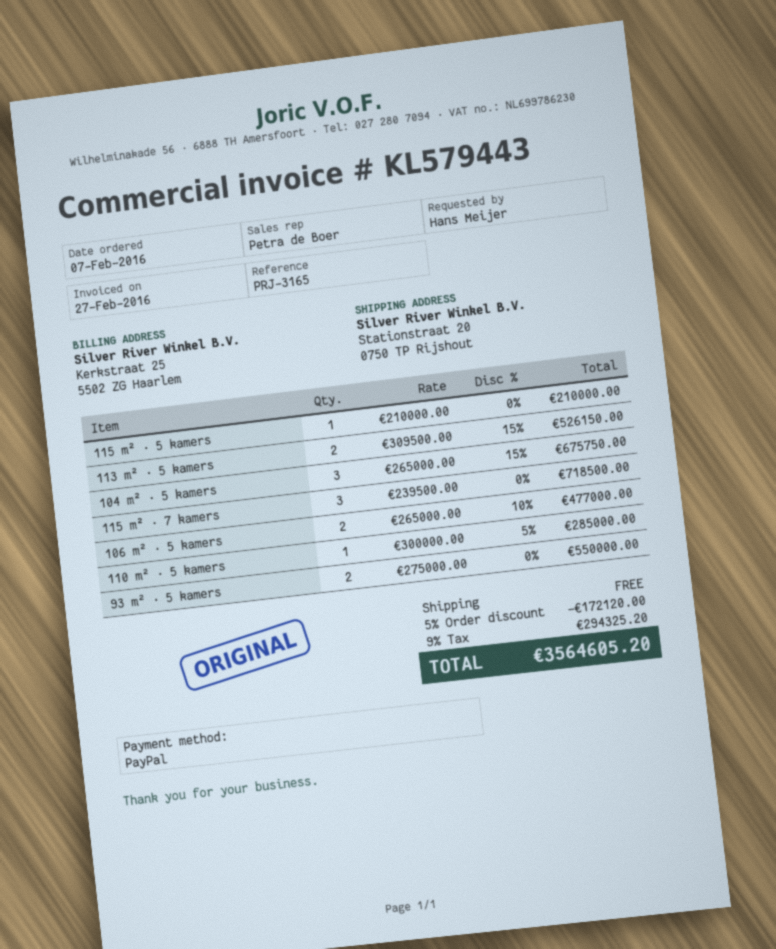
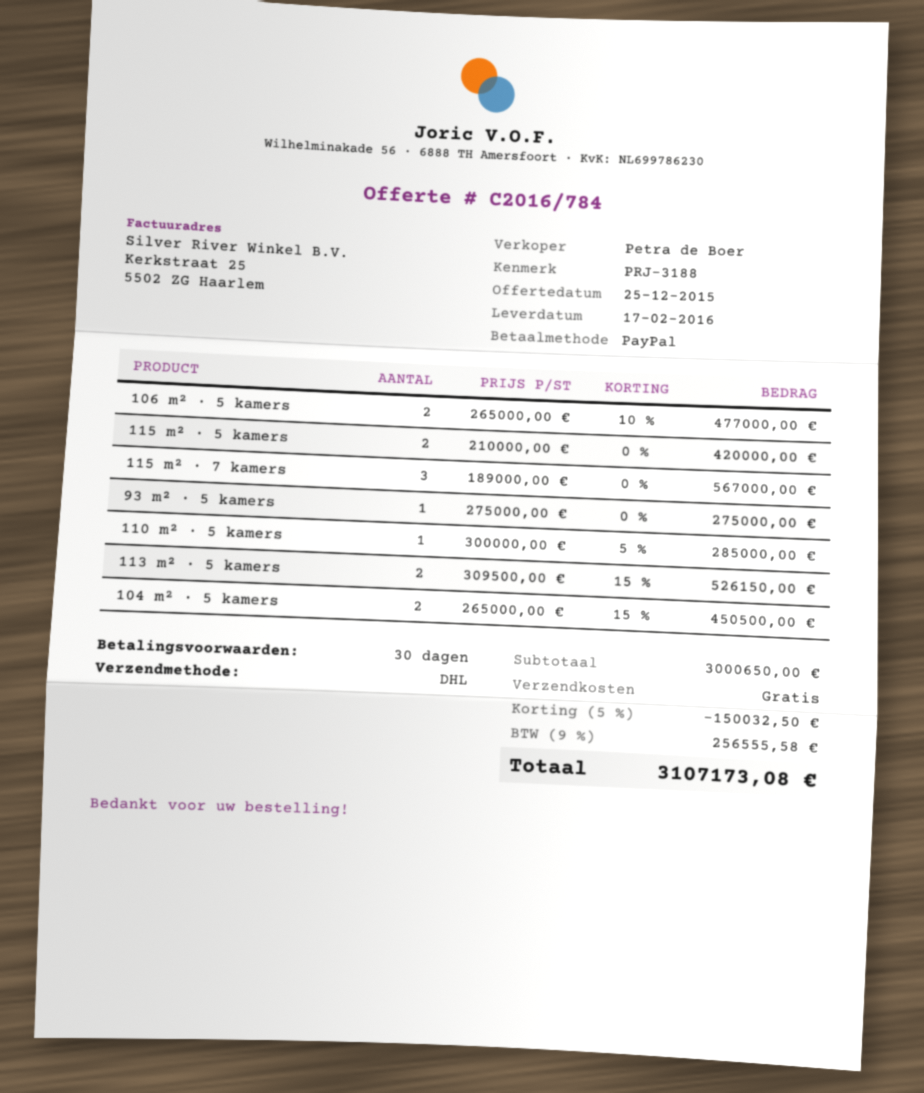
reference: PRJ-3165 -> PRJ-3188
115 m² · 5 kamers: 1 x 210000.00 = 210000.00 -> 2 x 210000.00 = 420000.00
104 m² · 5 kamers: 3 x 265000.00 - 15% = 675750.00 -> 2 x 265000.00 - 15% = 450500.00
115 m² · 7 kamers: 3 x 239500.00 = 718500.00 -> 3 x 189000.00 = 567000.00
93 m² · 5 kamers: 2 x 275000.00 = 550000.00 -> 1 x 275000.00 = 275000.00
discount: 5% = 172120.00 -> 5% = 150032.50
tax: 9% = 294325.20 -> 9% = 256555.58
total: 3564605.20 -> 3107173.08

